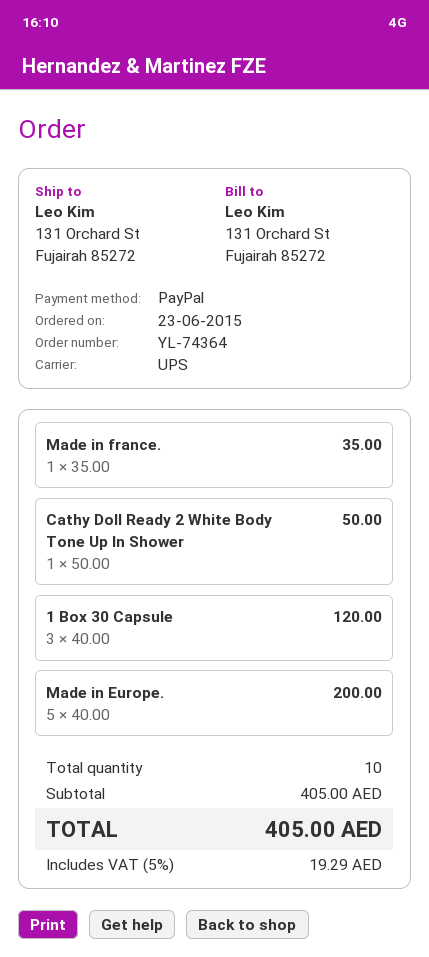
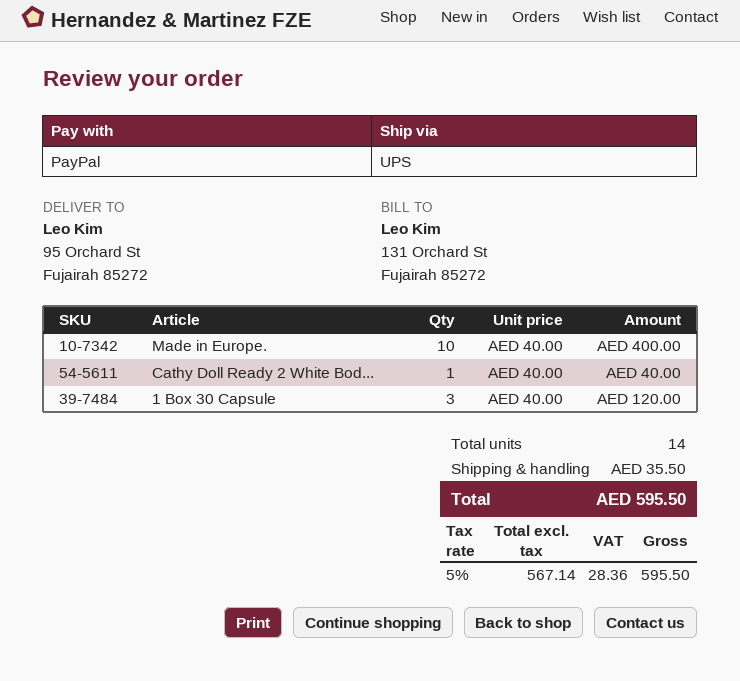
ship to: 131 Orchard St, Fujairah 85272 -> 95 Orchard St, Fujairah 85272
Made in france.: 1 x 35.00 = 35.00 -> none
Cathy Doll Ready 2 White Body Tone Up In Shower: 1 x 50.00 = 50.00 -> 1 x 40.00 = 40.00
Made in Europe.: 5 x 40.00 = 200.00 -> 10 x 40.00 = 400.00
total quantity: 10 -> 14
shipping: none -> 35.50
tax: 5% = 19.29 -> 5% = 28.36
total: 405.00 -> 595.50

